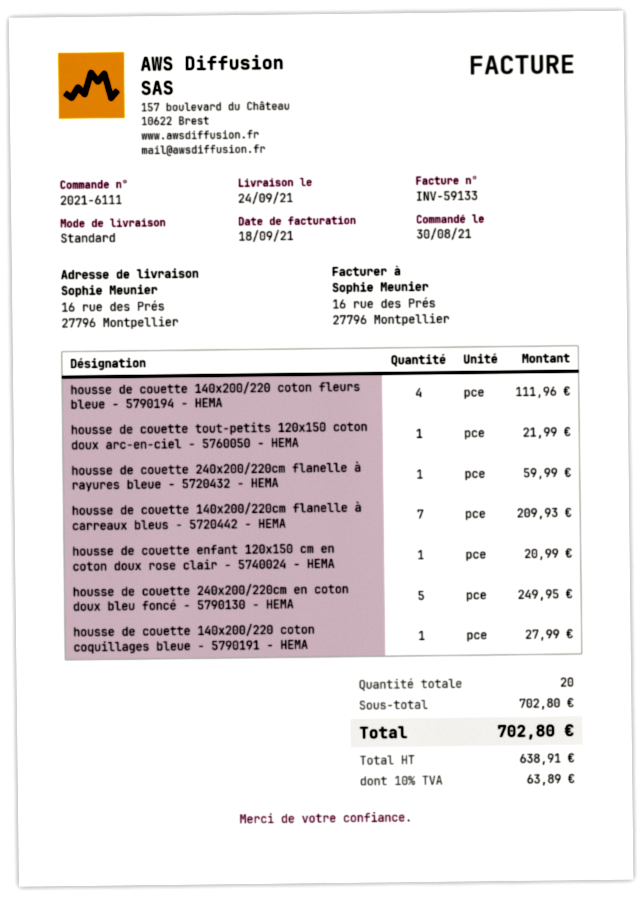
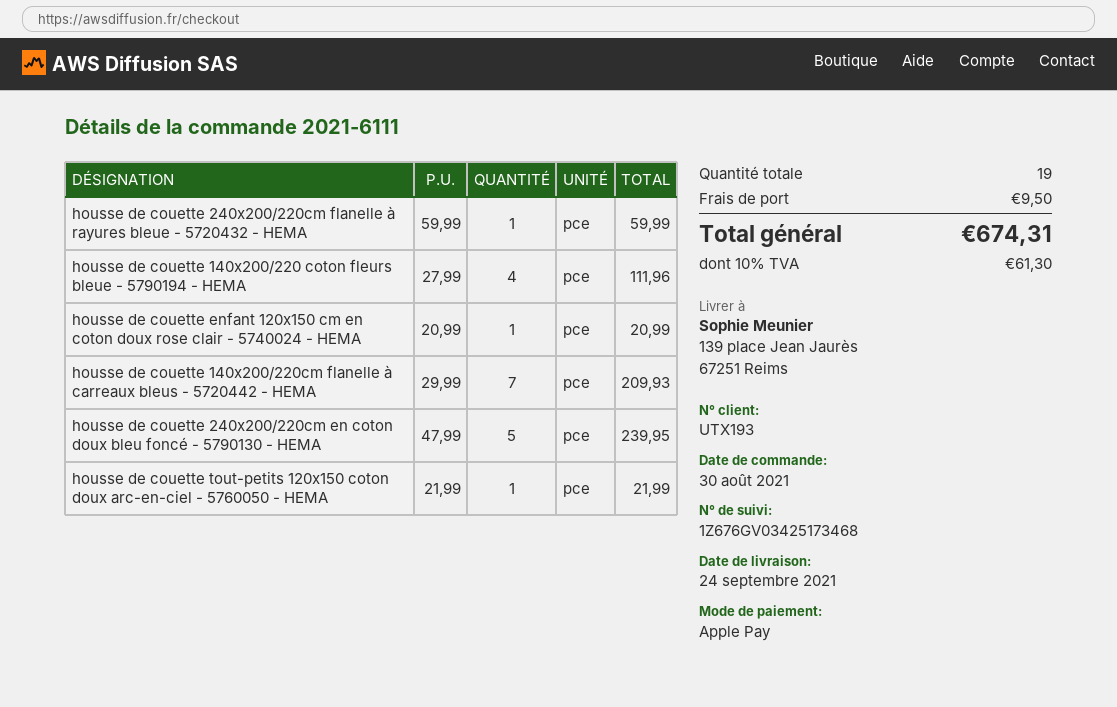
ship to: 16 rue des Prés, 27796 Montpellier -> 139 place Jean Jaurès, 67251 Reims
housse de couette 240x200/220cm en coton doux bleu foncé - 5790130 - HEMA: 5 for 249.95 -> 5 for 239.95
housse de couette 140x200/220 coton coquillages bleue - 5790191 - HEMA: 1 for 27.99 -> none
total quantity: 20 -> 19
shipping: none -> 9.50
tax: 10% = 63.89 -> 10% = 61.30
total: 702.80 -> 674.31

